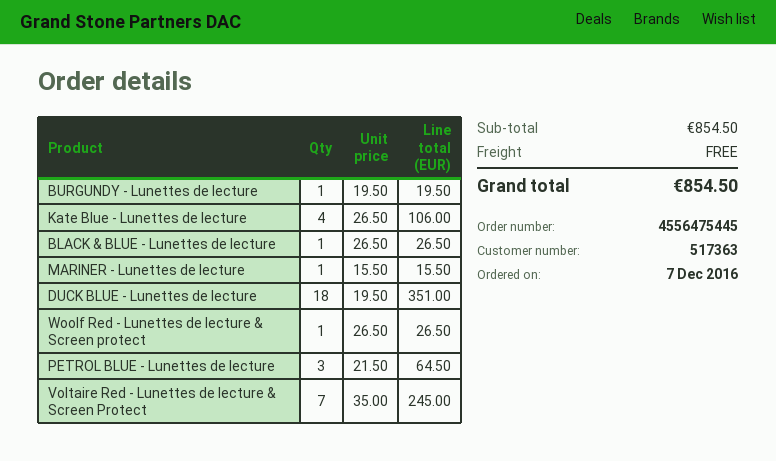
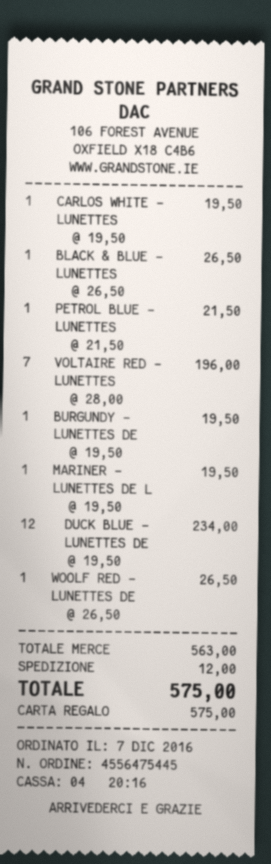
Kate Blue - Lunettes de lecture: 4 x 26.50 = 106.00 -> none
MARINER - Lunettes de lecture: 1 x 15.50 = 15.50 -> 1 x 19.50 = 19.50
DUCK BLUE - Lunettes de lecture: 18 x 19.50 = 351.00 -> 12 x 19.50 = 234.00
PETROL BLUE - Lunettes de lecture: 3 x 21.50 = 64.50 -> 1 x 21.50 = 21.50
Voltaire Red - Lunettes de lecture & Screen Protect: 7 x 35.00 = 245.00 -> 7 x 28.00 = 196.00
CARLOS WHITE - LUNETTES: none -> 1 x 19.50 = 19.50
subtotal: 854.50 -> 563.00
shipping: 0.00 -> 12.00
total: 854.50 -> 575.00

